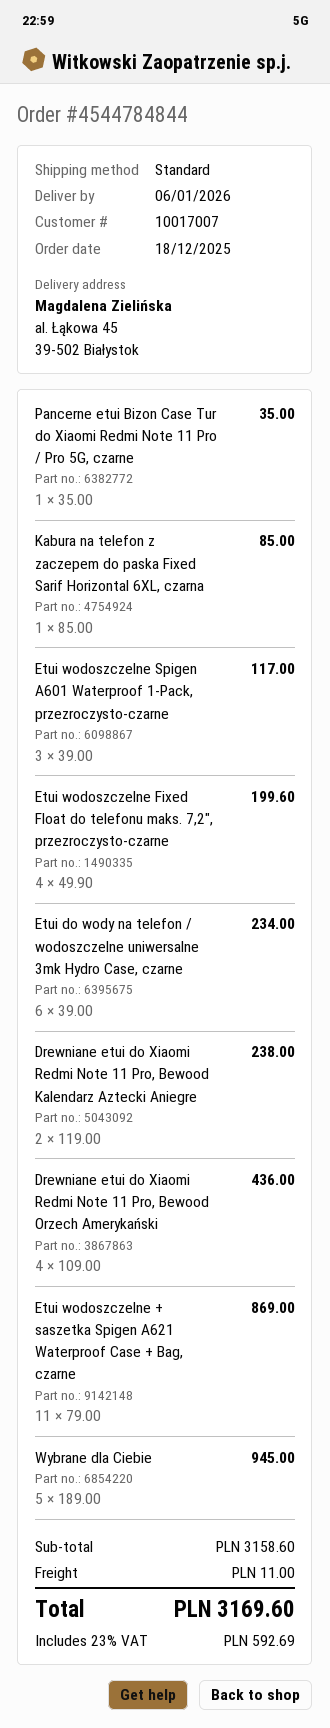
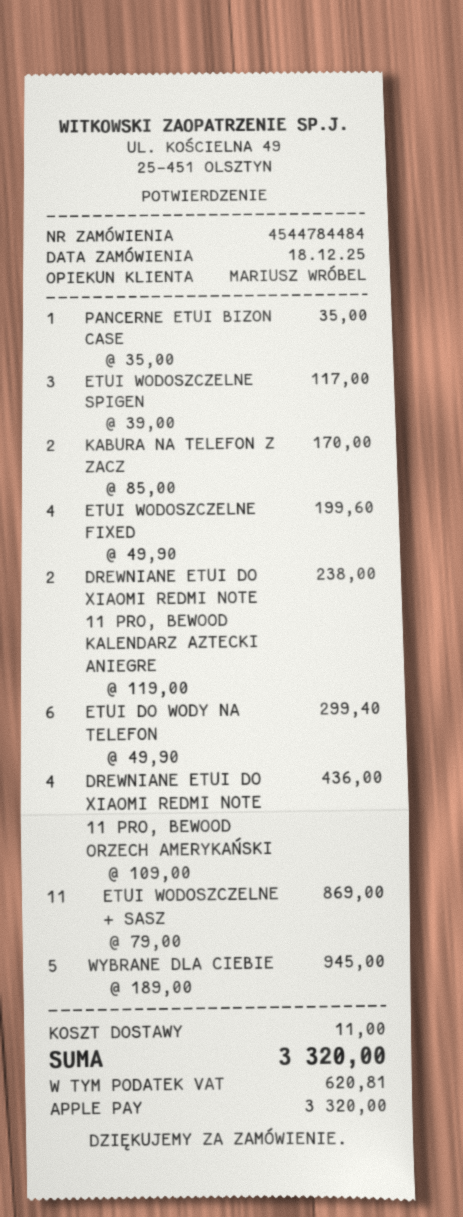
order number: 4544784844 -> 4544784484
Kabura na telefon z zaczepem do paska Fixed Sarif Horizontal 6XL, czarna: 1 x 85.00 = 85.00 -> 2 x 85.00 = 170.00
Etui do wody na telefon / wodoszczelne uniwersalne 3mk Hydro Case, czarne: 6 x 39.00 = 234.00 -> 6 x 49.90 = 299.40
tax: 592.69 -> 620.81
total: 3169.60 -> 3320.00

